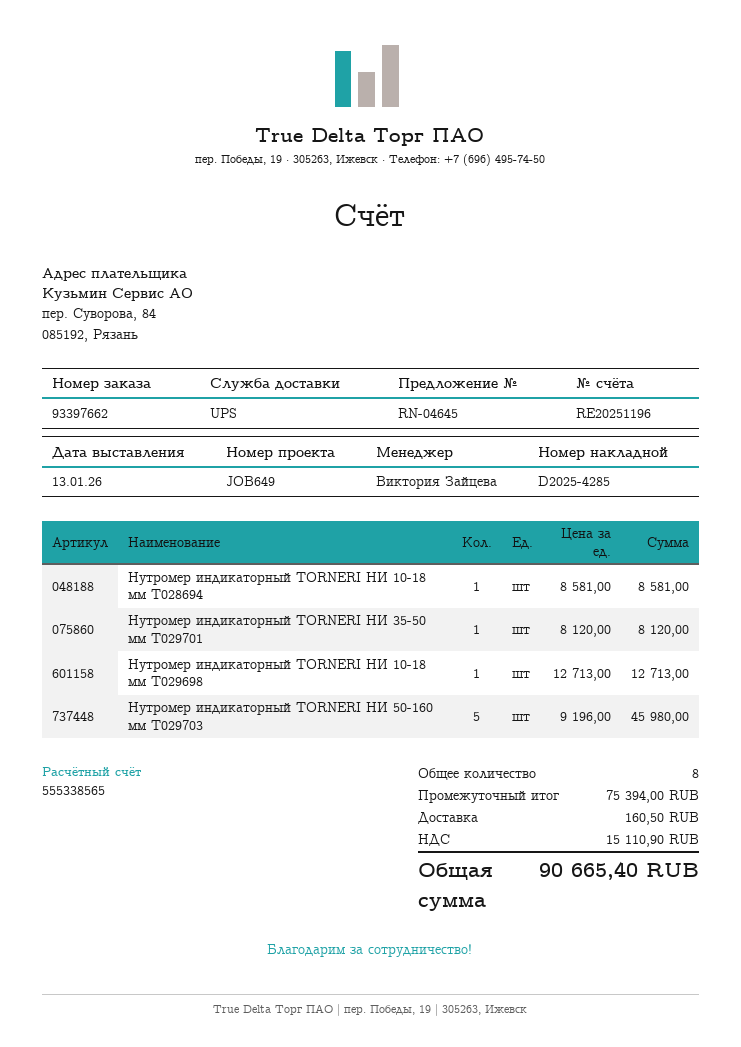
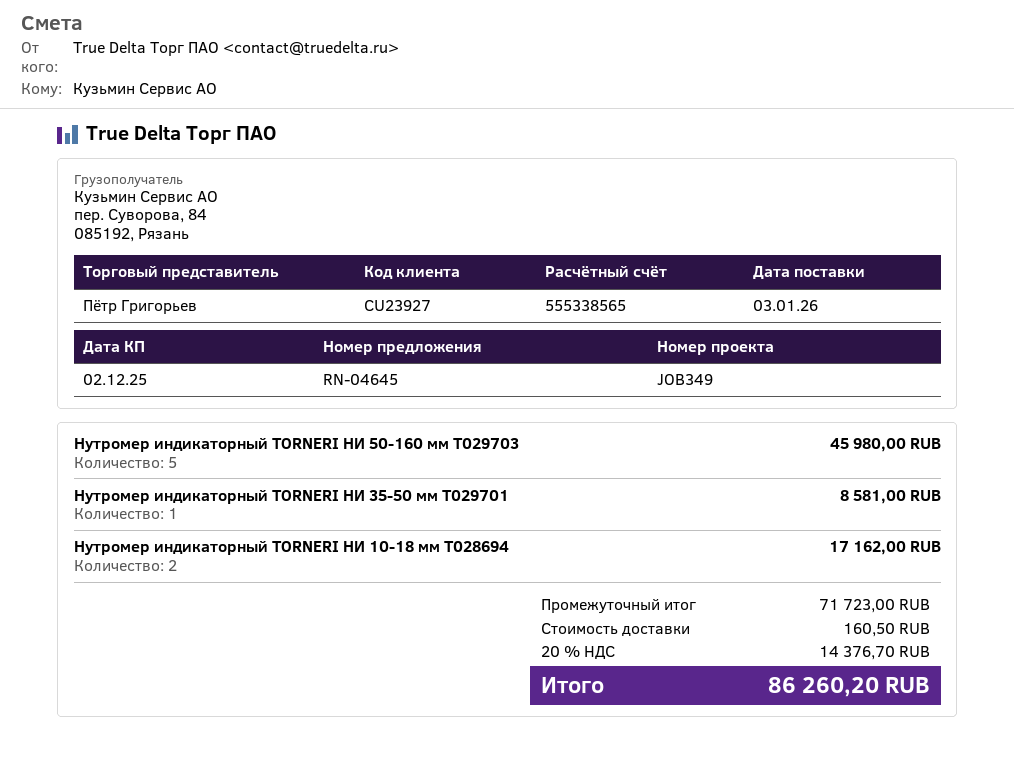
reference: JOB649 -> JOB349
sales rep: Виктория Зайцева -> Пётр Григорьев
Нутромер индикаторный TORNERI НИ 10-18 мм Т028694: 1 for 8581.00 -> 2 for 17162.00
Нутромер индикаторный TORNERI НИ 35-50 мм Т029701: 1 for 8120.00 -> 1 for 8581.00
Нутромер индикаторный TORNERI НИ 10-18 мм Т029698: 1 for 12713.00 -> none
subtotal: 75394.00 -> 71723.00
tax: 15110.90 -> 14376.70
total: 90665.40 -> 86260.20

